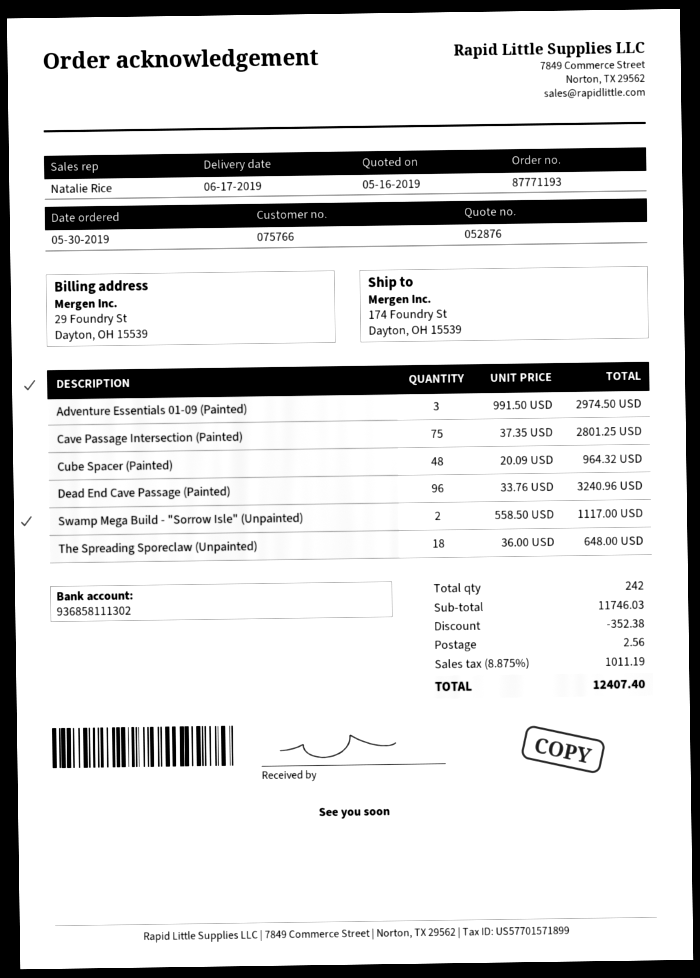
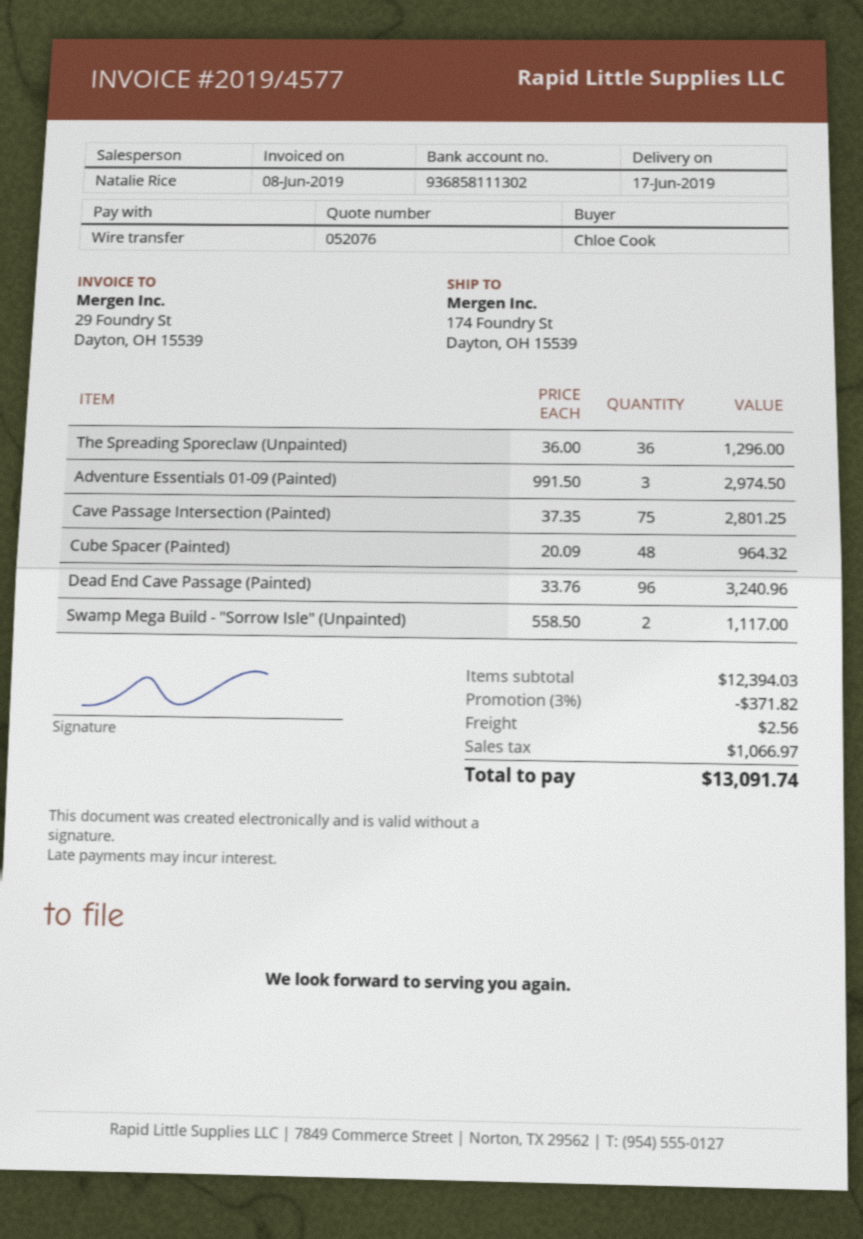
quote number: 052876 -> 052076
The Spreading Sporeclaw (Unpainted): 18 x 36.00 = 648.00 -> 36 x 36.00 = 1296.00
subtotal: 11746.03 -> 12394.03
discount: 352.38 -> 371.82
tax: 1011.19 -> 1066.97
total: 12407.40 -> 13091.74

